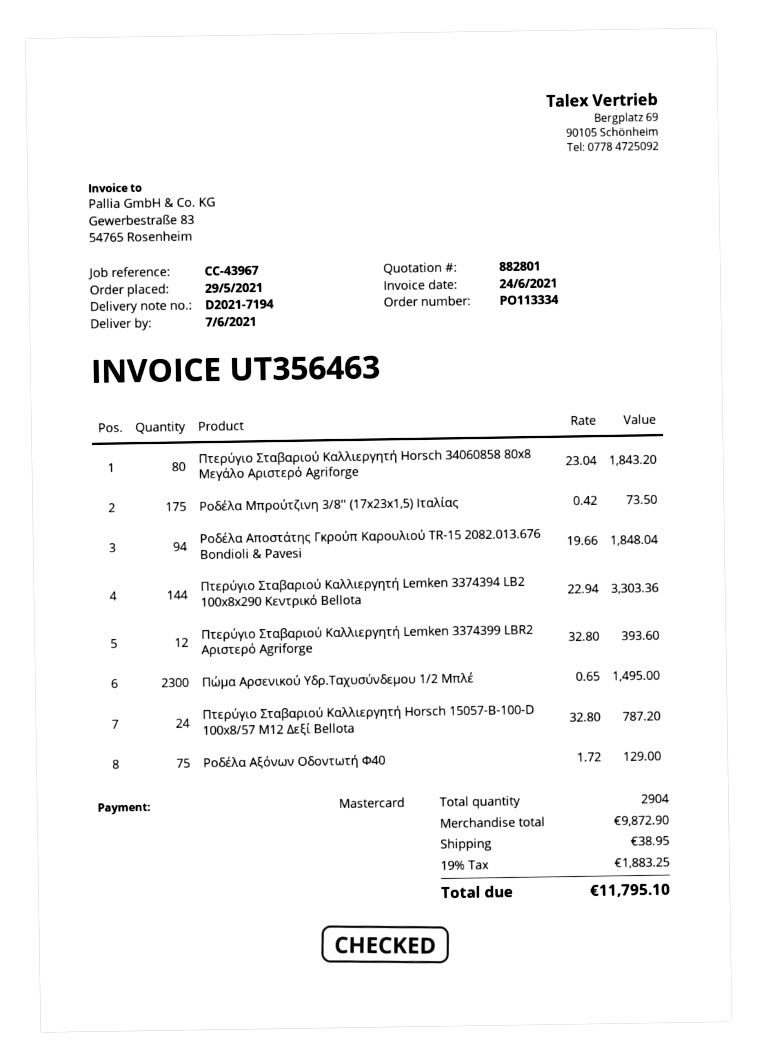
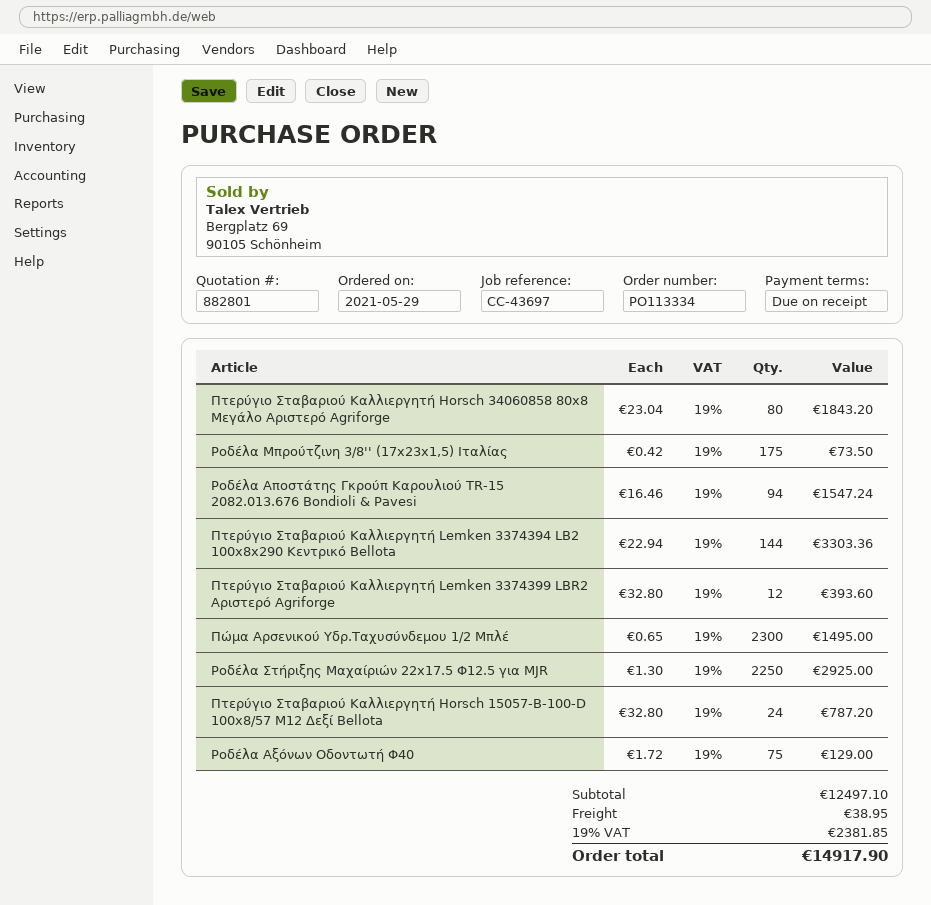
reference: CC-43967 -> CC-43697
Ροδέλα Αποστάτης Γκρούπ Καρουλιού TR-15 2082.013.676 Bondioli & Pavesi: 94 x 19.66 = 1848.04 -> 94 x 16.46 = 1547.24
Ροδέλα Στήριξης Μαχαίριών 22x17.5 Φ12.5 για MJR: none -> 2250 x 1.30 = 2925.00
subtotal: 9872.90 -> 12497.10
tax: 19% = 1883.25 -> 19% = 2381.85
total: 11795.10 -> 14917.90

